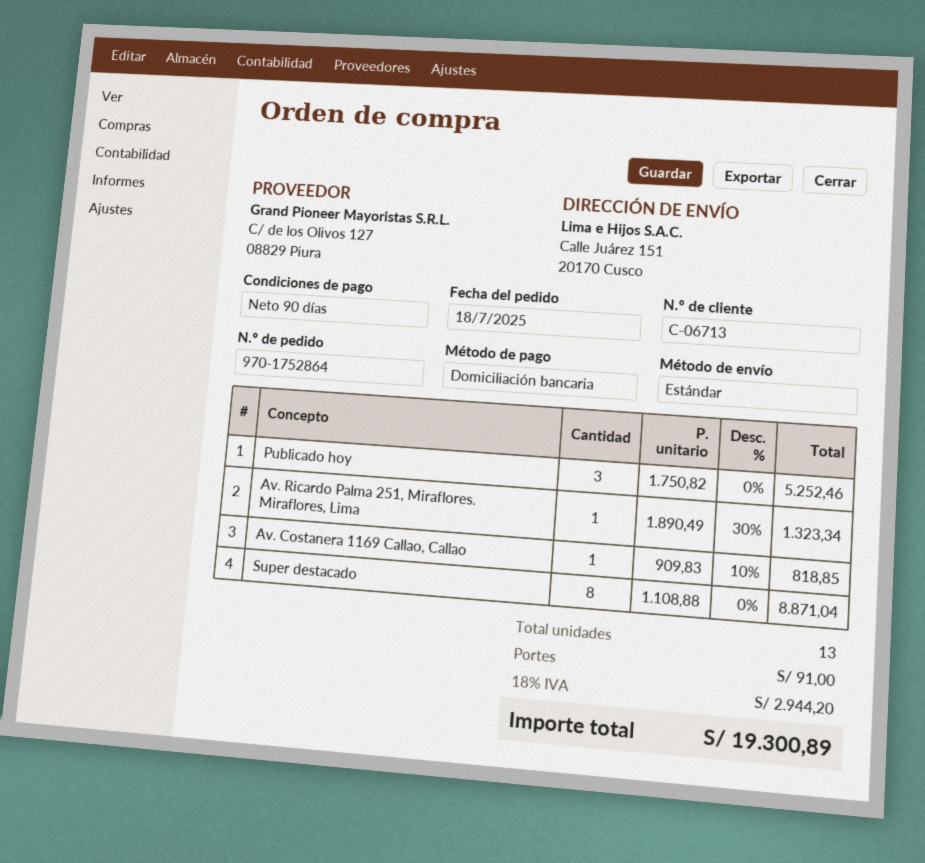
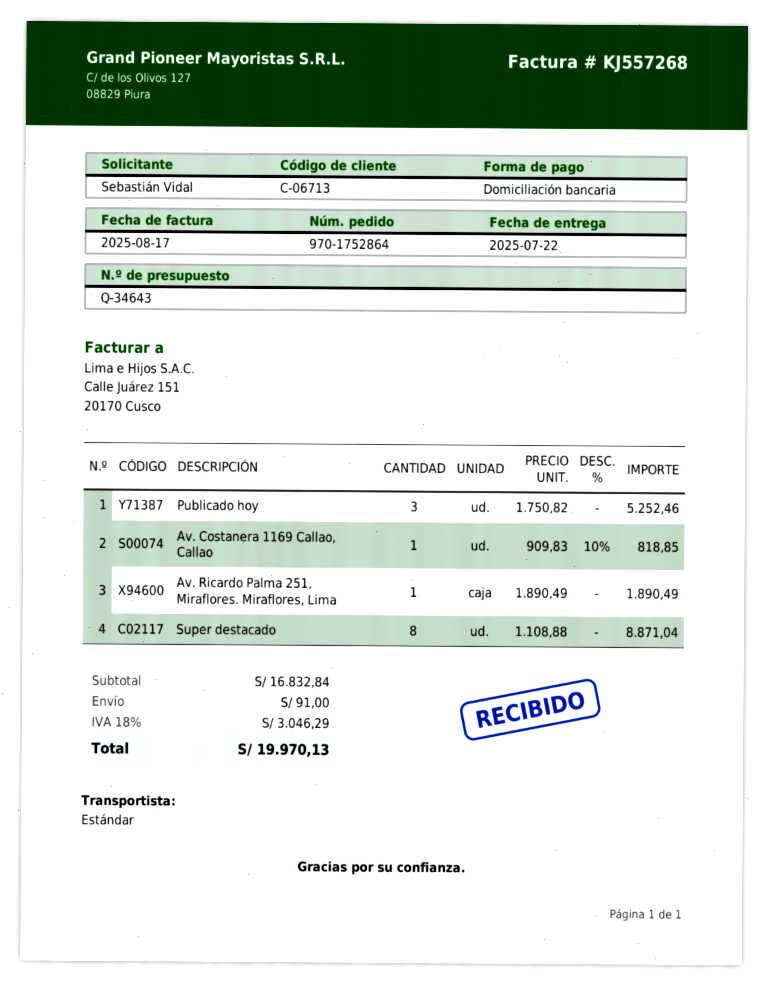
Av. Ricardo Palma 251, Miraflores. Miraflores, Lima: 1 x 1890.49 - 30% = 1323.34 -> 1 x 1890.49 = 1890.49
tax: 18% = 2944.20 -> 18% = 3046.29
total: 19300.89 -> 19970.13

